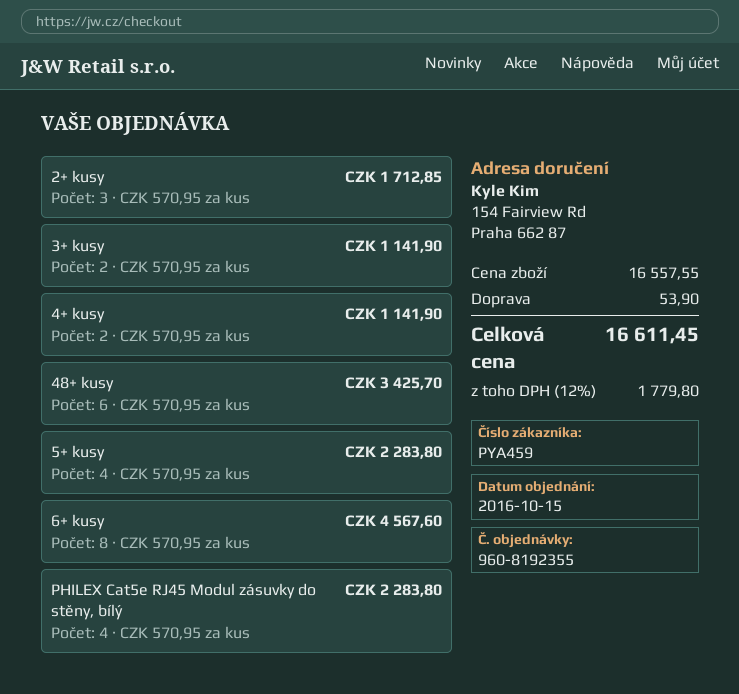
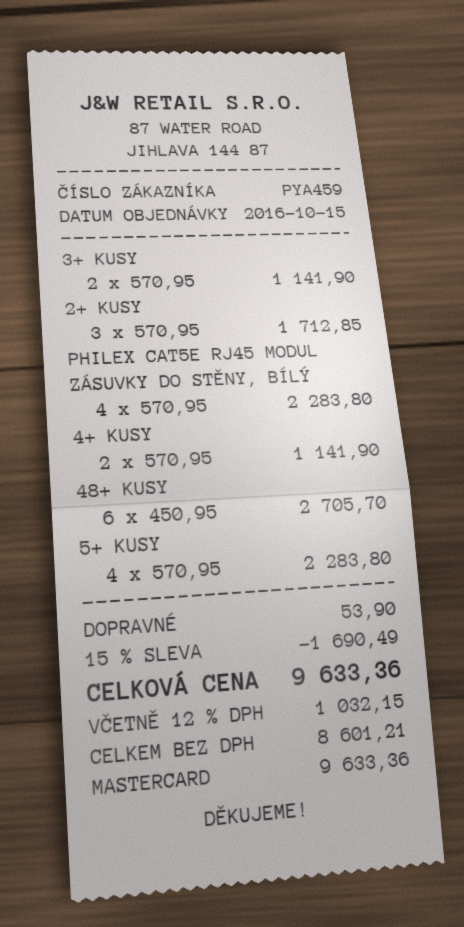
48+ kusy: 6 x 570.95 = 3425.70 -> 6 x 450.95 = 2705.70
6+ kusy: 8 x 570.95 = 4567.60 -> none
discount: none -> 15% = 1690.49
tax: 12% = 1779.80 -> 12% = 1032.15
total: 16611.45 -> 9633.36

